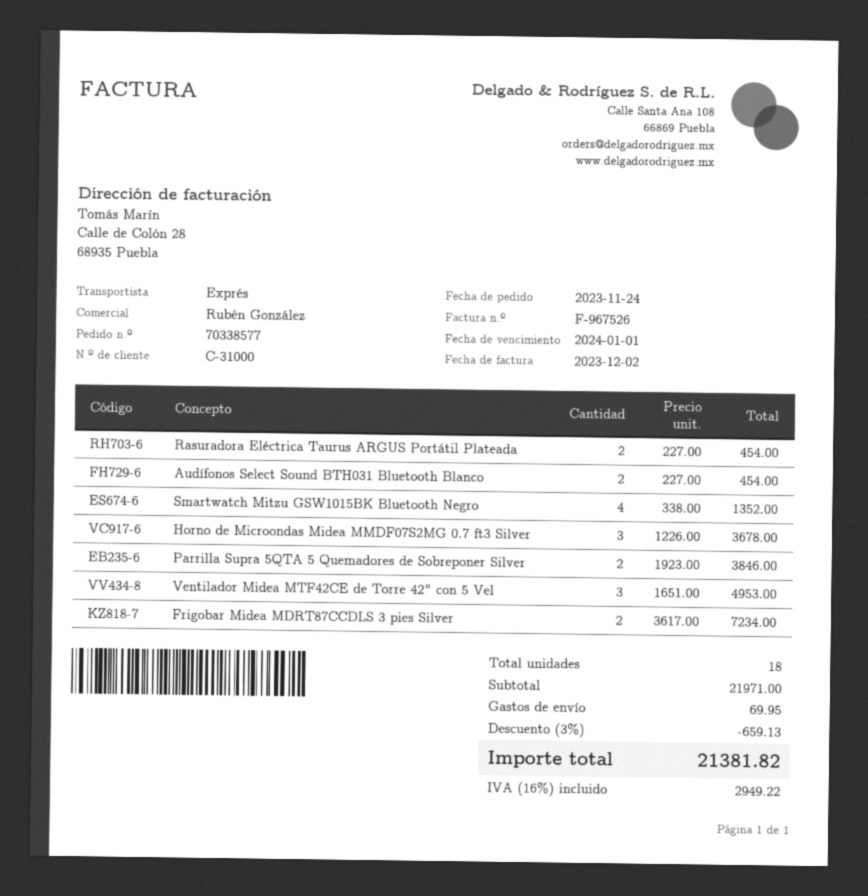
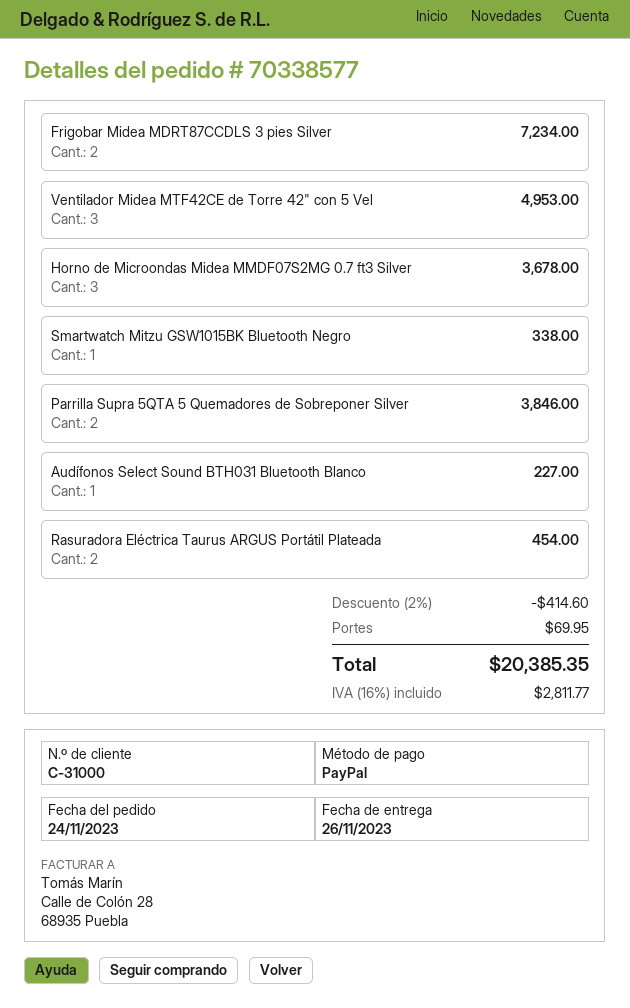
Audífonos Select Sound BTH031 Bluetooth Blanco: 2 for 454.00 -> 1 for 227.00
Smartwatch Mitzu GSW1015BK Bluetooth Negro: 4 for 1352.00 -> 1 for 338.00
discount: 3% = 659.13 -> 2% = 414.60
tax: 16% = 2949.22 -> 16% = 2811.77
total: 21381.82 -> 20385.35

